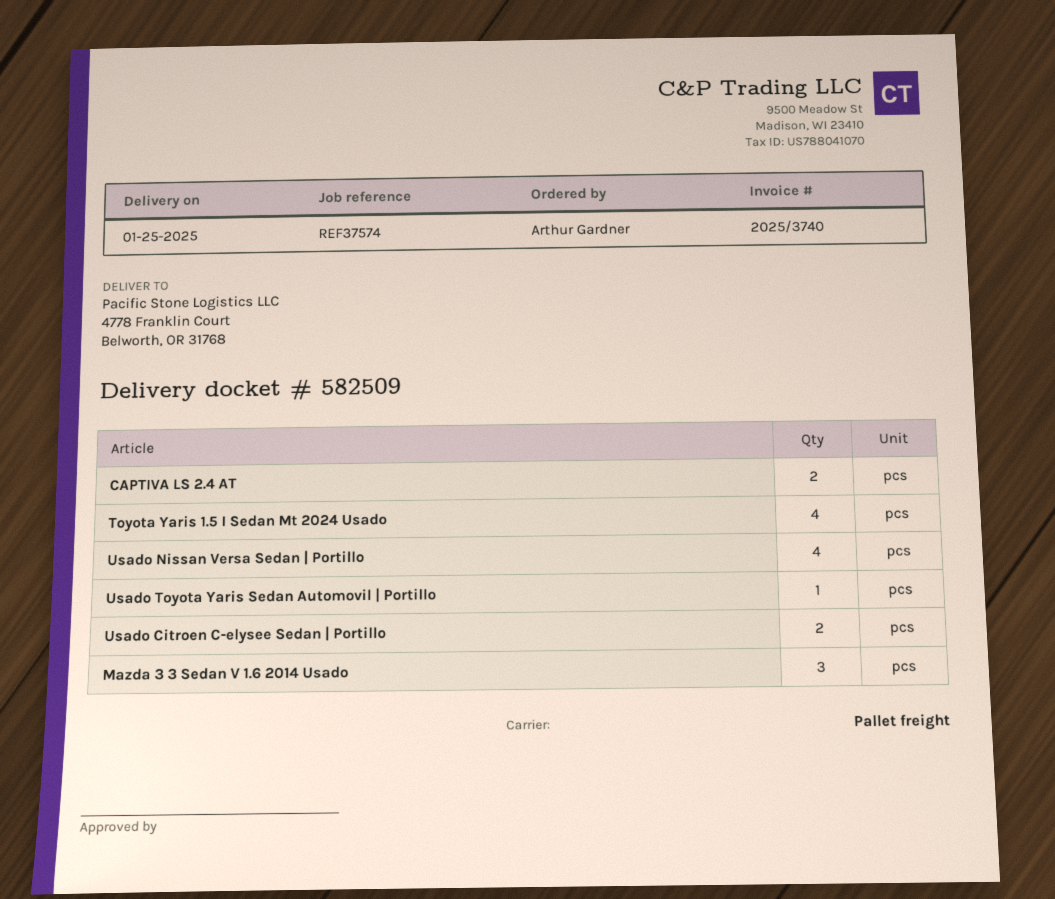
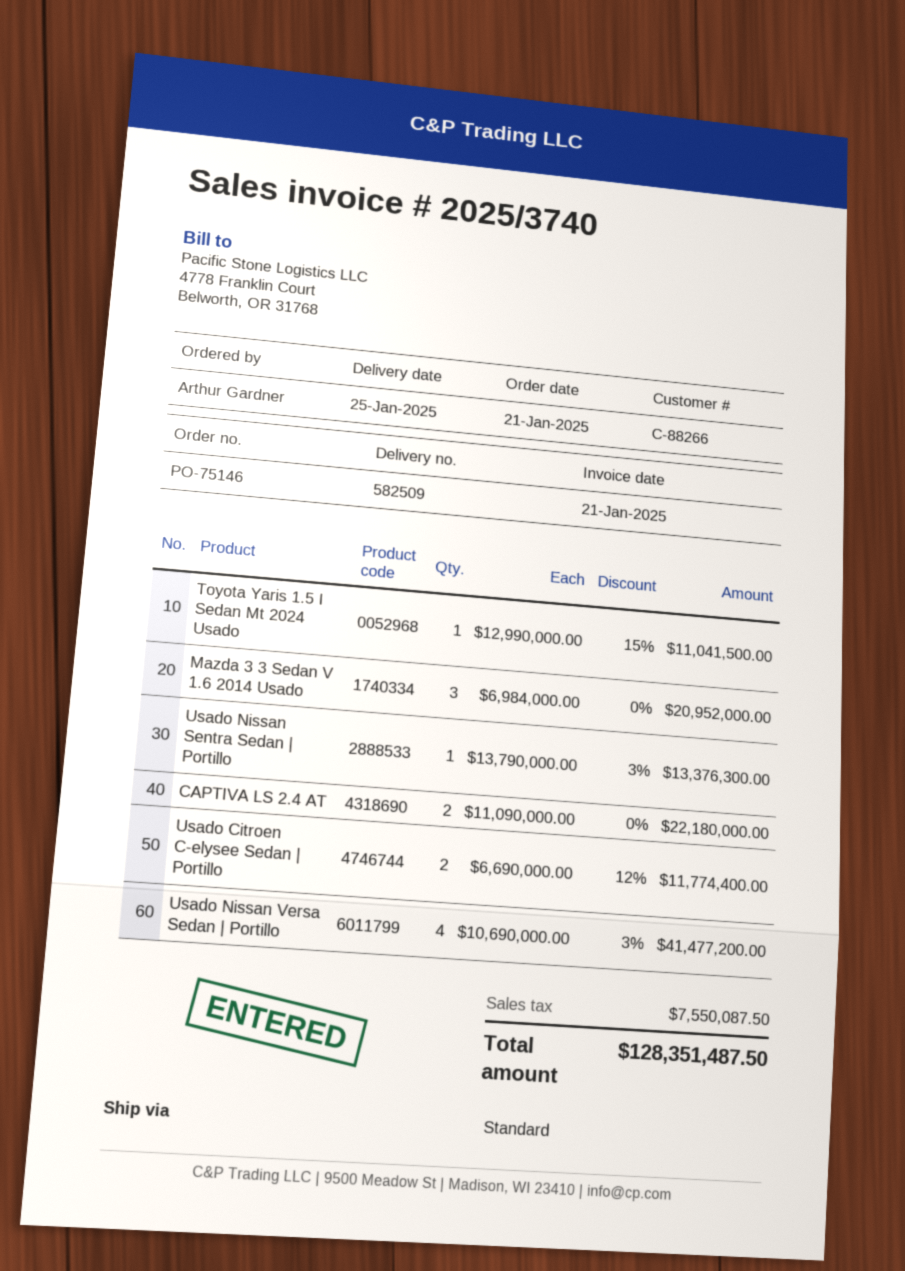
shipping method: pallet freight -> standard
Toyota Yaris 1.5 I Sedan Mt 2024 Usado: 4 -> 1
Usado Toyota Yaris Sedan Automovil | Portillo: 1 -> none
Usado Nissan Sentra Sedan | Portillo: none -> 1

